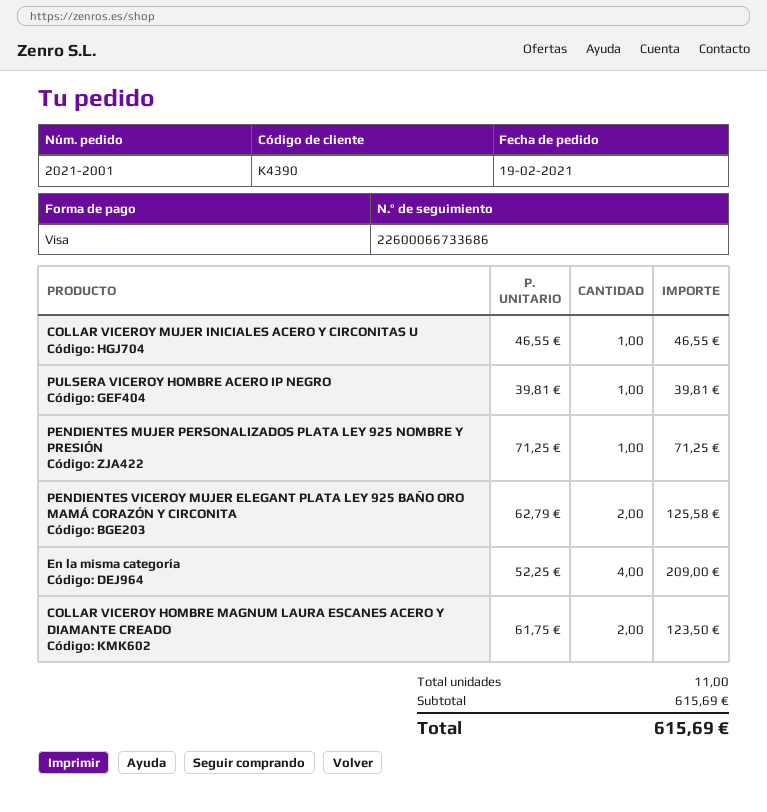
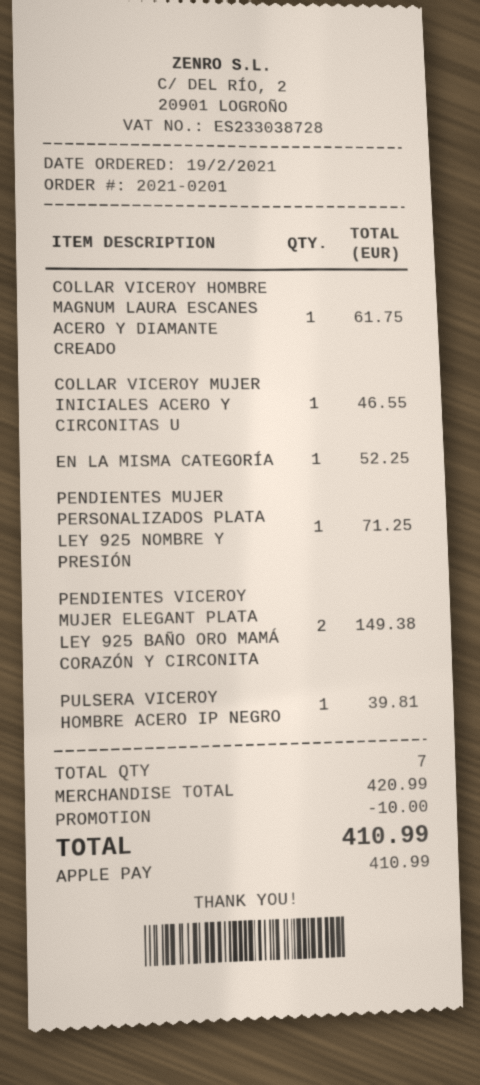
order number: 2021-2001 -> 2021-0201
payment method: Visa -> Apple Pay
PENDIENTES VICEROY MUJER ELEGANT PLATA LEY 925 BAÑO ORO MAMÁ CORAZÓN Y CIRCONITA: 2 for 125.58 -> 2 for 149.38
En la misma categoría: 4 for 209.00 -> 1 for 52.25
COLLAR VICEROY HOMBRE MAGNUM LAURA ESCANES ACERO Y DIAMANTE CREADO: 2 for 123.50 -> 1 for 61.75
total quantity: 11 -> 7
subtotal: 615.69 -> 420.99
discount: none -> 10.00
total: 615.69 -> 410.99

